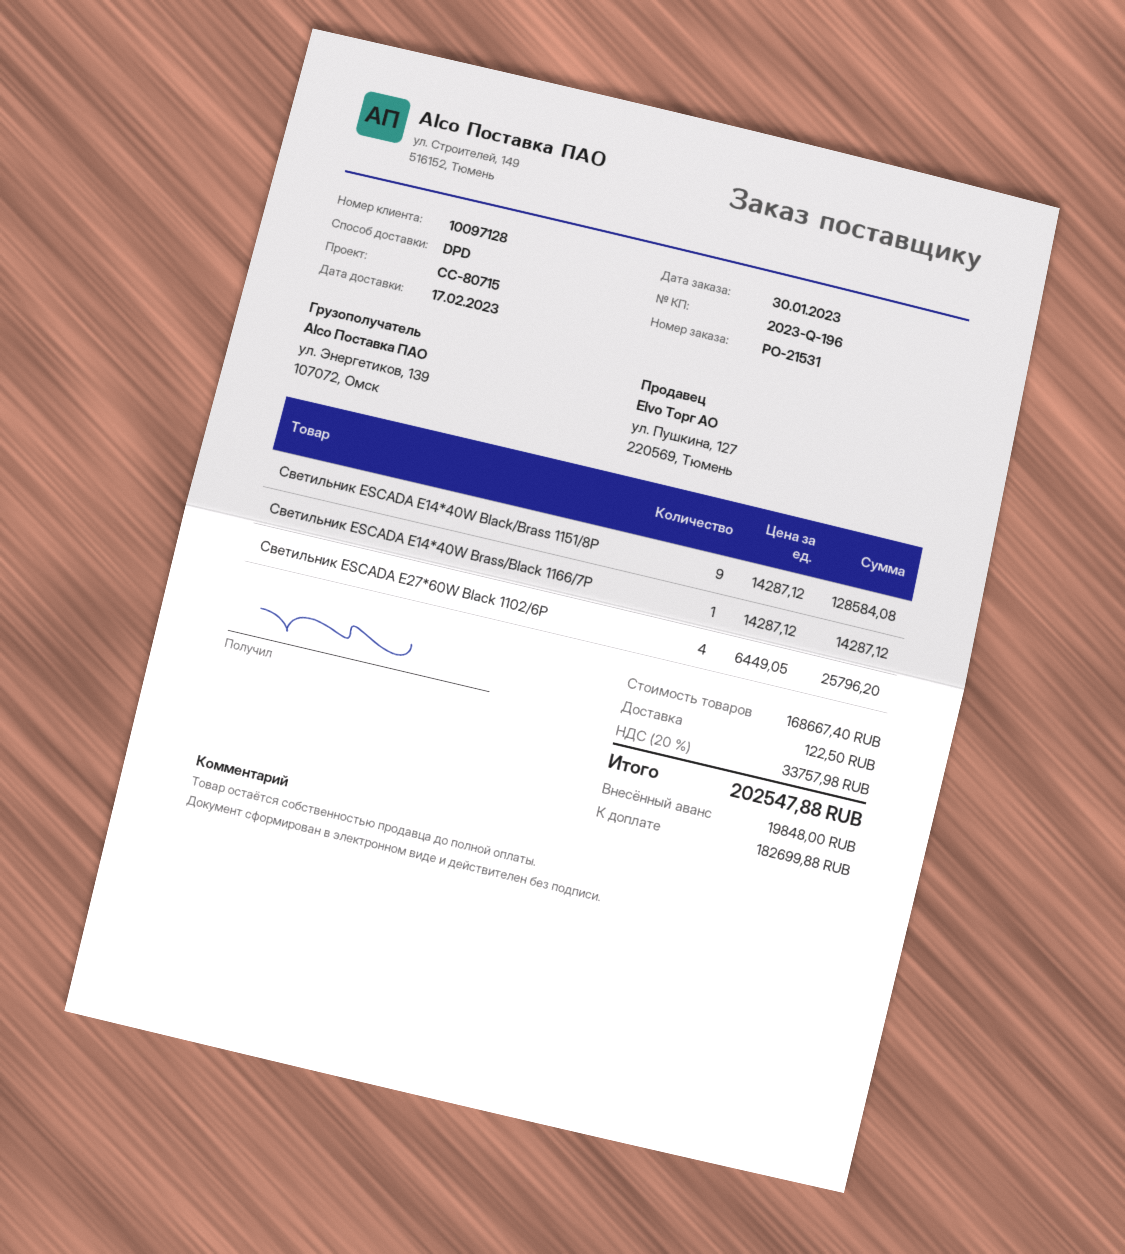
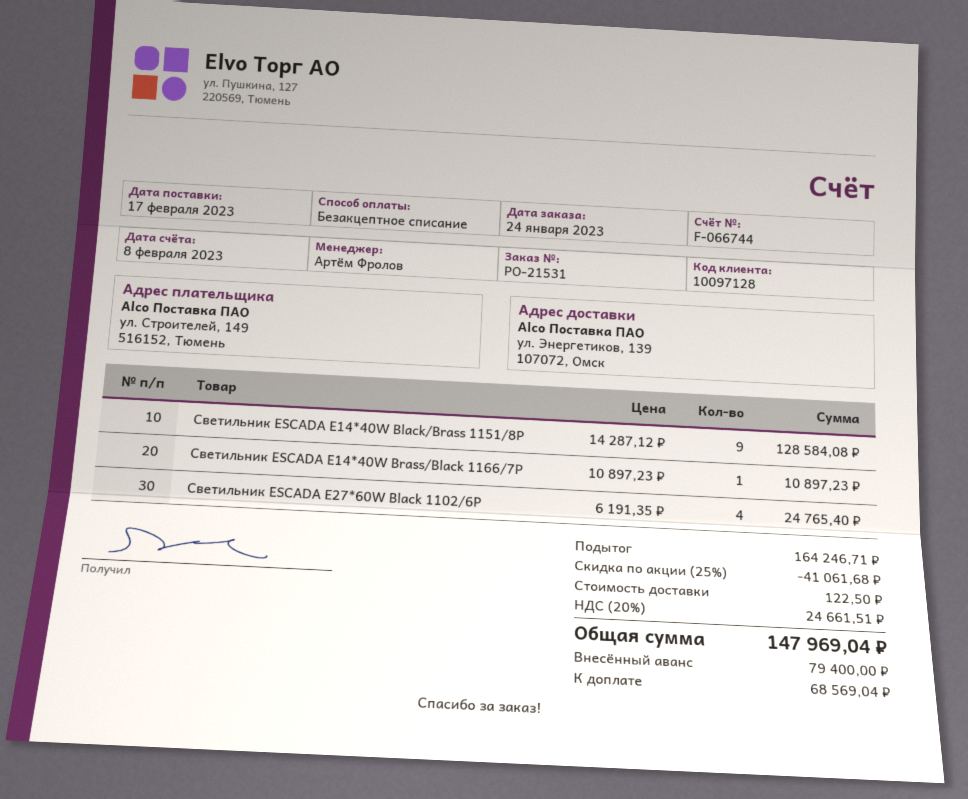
order date: 2023-01-30 -> 2023-01-24
Светильник ESCADA E14*40W Brass/Black 1166/7P: 1 x 14287.12 = 14287.12 -> 1 x 10897.23 = 10897.23
Светильник ESCADA E27*60W Black 1102/6P: 4 x 6449.05 = 25796.20 -> 4 x 6191.35 = 24765.40
subtotal: 168667.40 -> 164246.71
discount: none -> 25% = 41061.68
tax: 20% = 33757.98 -> 20% = 24661.51
total: 202547.88 -> 147969.04
deposit: 19848.00 -> 79400.00
balance: 182699.88 -> 68569.04

